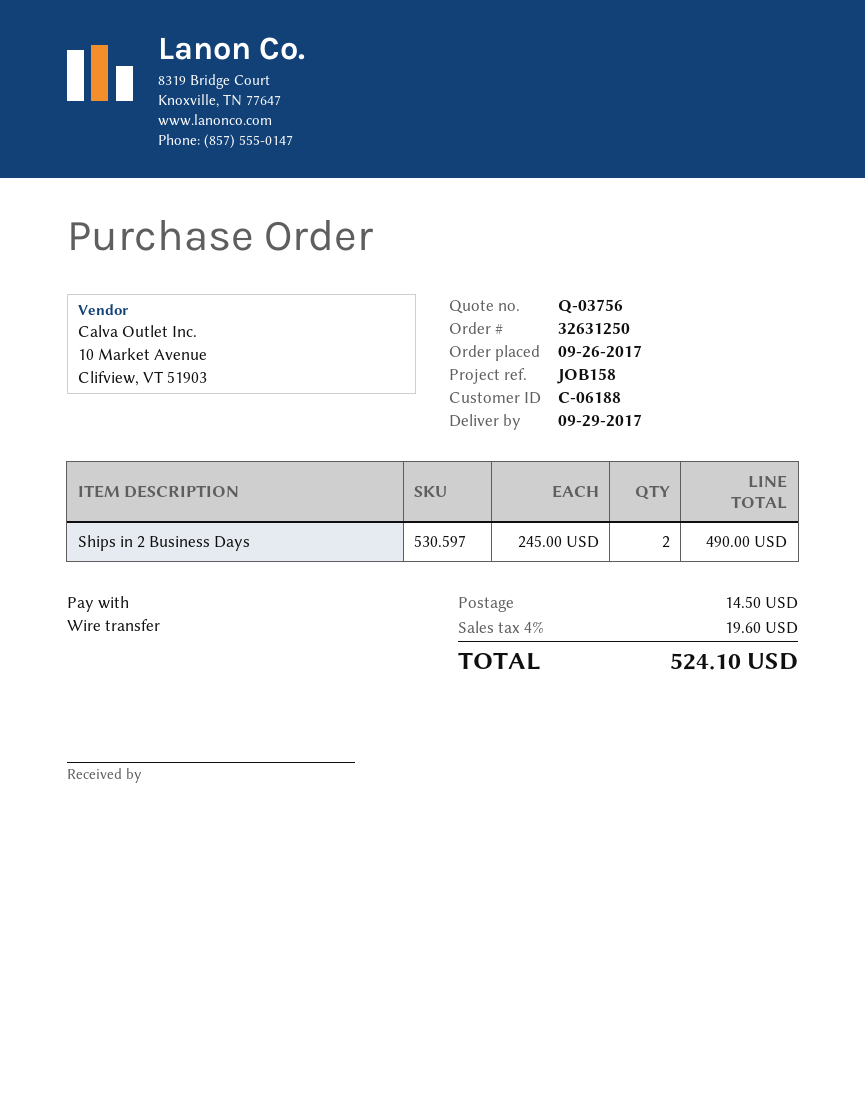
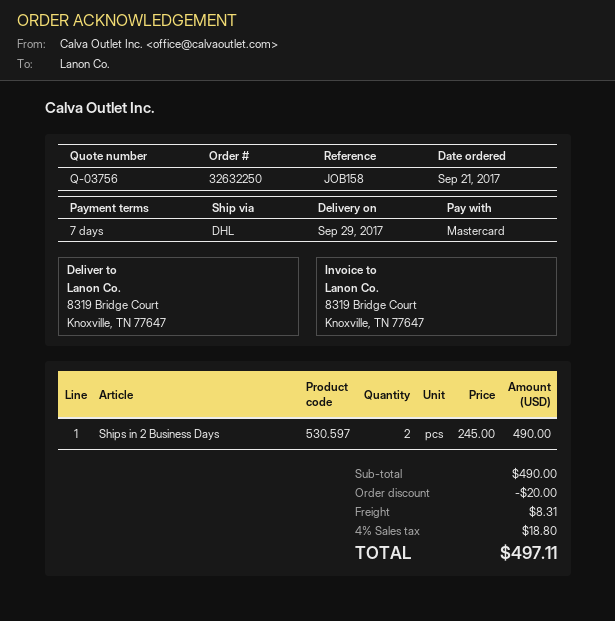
order number: 32631250 -> 32632250
order date: 2017-09-26 -> 2017-09-21
payment method: bank transfer -> Mastercard
discount: none -> 20.00
shipping: 14.50 -> 8.31
tax: 4% = 19.60 -> 4% = 18.80
total: 524.10 -> 497.11

